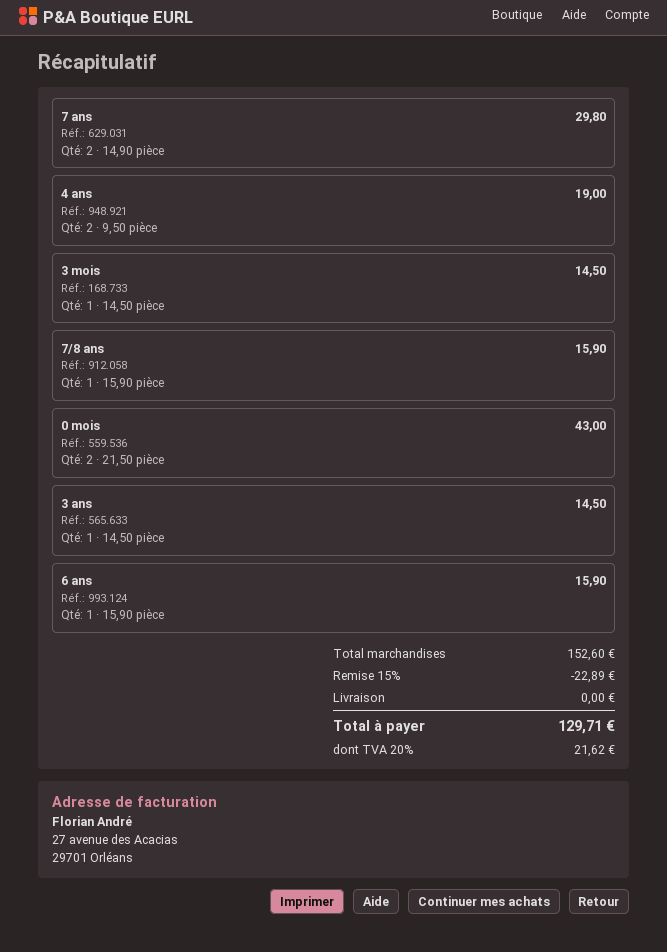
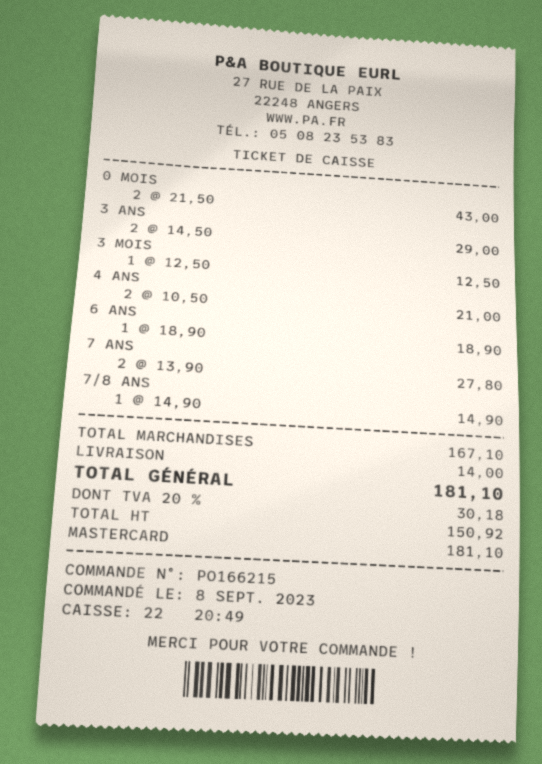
7 ans: 2 x 14.90 = 29.80 -> 2 x 13.90 = 27.80
4 ans: 2 x 9.50 = 19.00 -> 2 x 10.50 = 21.00
3 mois: 1 x 14.50 = 14.50 -> 1 x 12.50 = 12.50
7/8 ans: 1 x 15.90 = 15.90 -> 1 x 14.90 = 14.90
3 ans: 1 x 14.50 = 14.50 -> 2 x 14.50 = 29.00
6 ans: 1 x 15.90 = 15.90 -> 1 x 18.90 = 18.90
subtotal: 152.60 -> 167.10
discount: 15% = 22.89 -> none
shipping: 0.00 -> 14.00
tax: 20% = 21.62 -> 20% = 30.18
total: 129.71 -> 181.10

